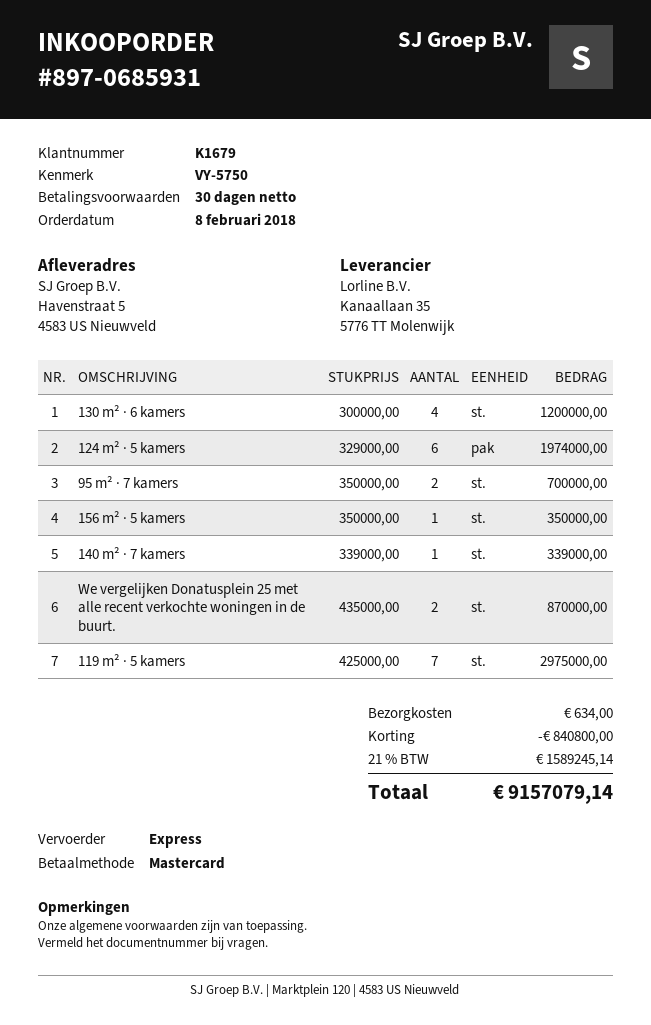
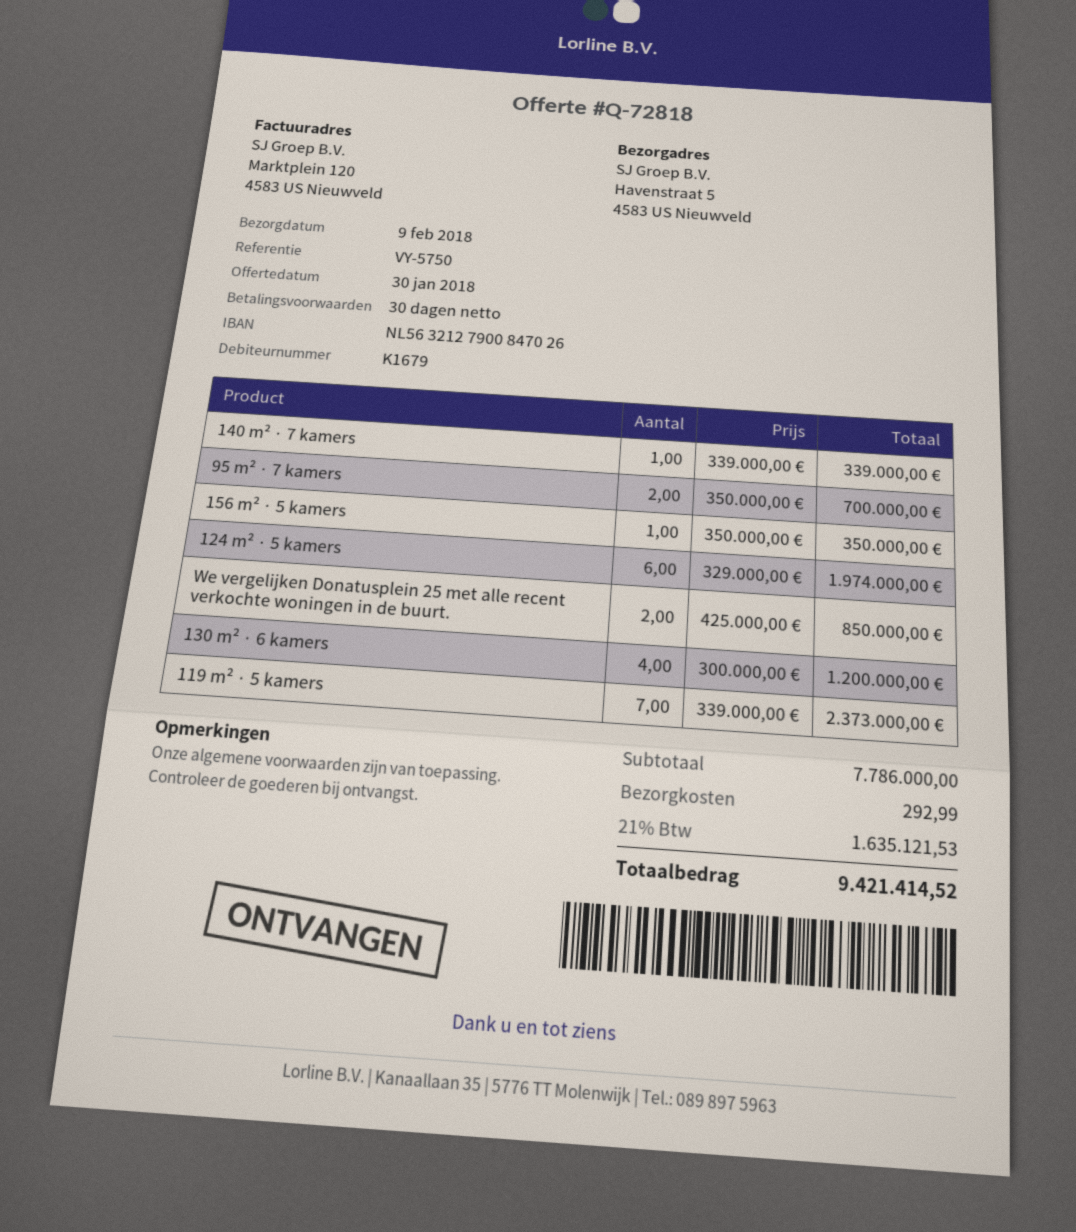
We vergelijken Donatusplein 25 met alle recent verkochte woningen in de buurt.: 2 x 435000.00 = 870000.00 -> 2 x 425000.00 = 850000.00
119 m² · 5 kamers: 7 x 425000.00 = 2975000.00 -> 7 x 339000.00 = 2373000.00
discount: 840800.00 -> none
shipping: 634.00 -> 292.99
tax: 21% = 1589245.14 -> 21% = 1635121.53
total: 9157079.14 -> 9421414.52

